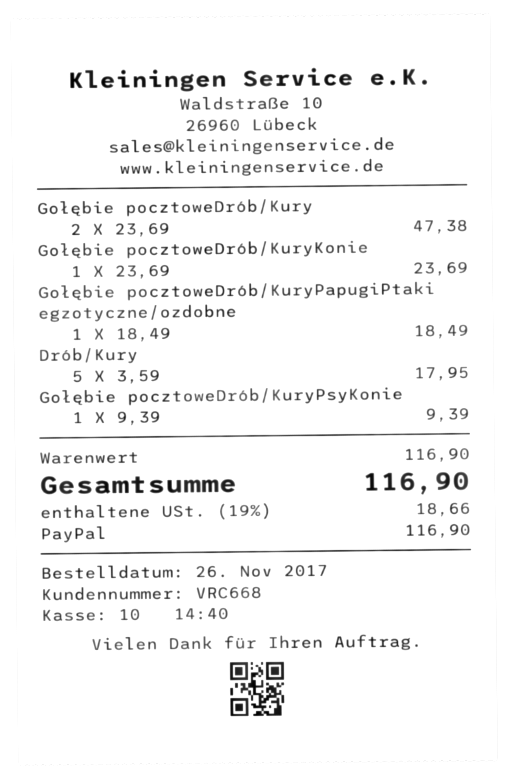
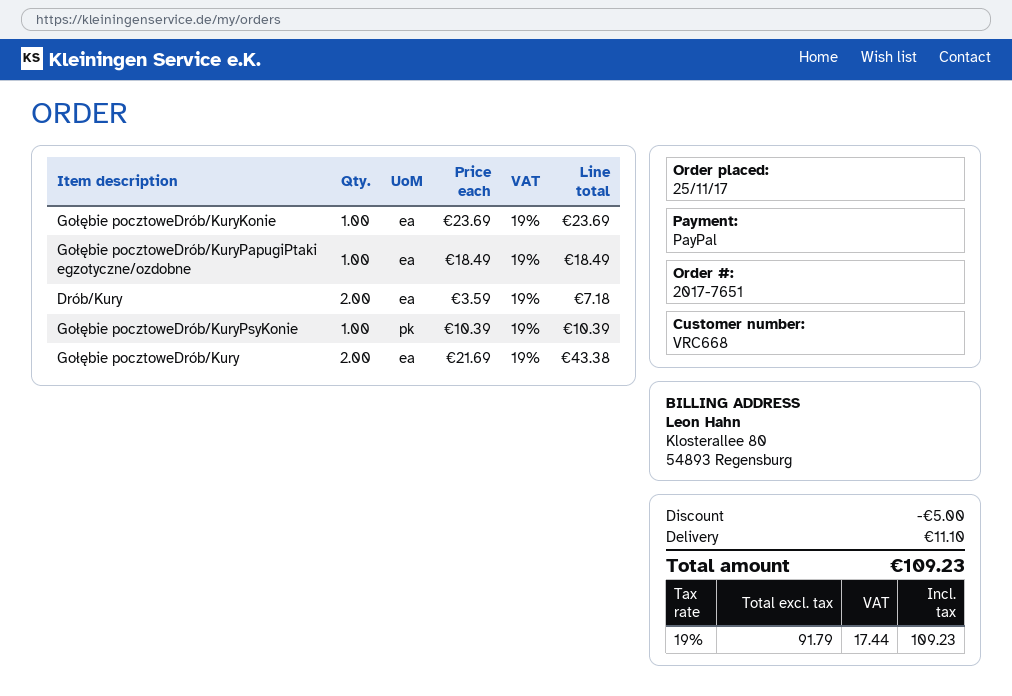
order date: 2017-11-26 -> 2017-11-25
Gołębie pocztoweDrób/Kury: 2 x 23.69 = 47.38 -> 2 x 21.69 = 43.38
Drób/Kury: 5 x 3.59 = 17.95 -> 2 x 3.59 = 7.18
Gołębie pocztoweDrób/KuryPsyKonie: 1 x 9.39 = 9.39 -> 1 x 10.39 = 10.39
discount: none -> 5.00
shipping: none -> 11.10
tax: 19% = 18.66 -> 19% = 17.44
total: 116.90 -> 109.23

